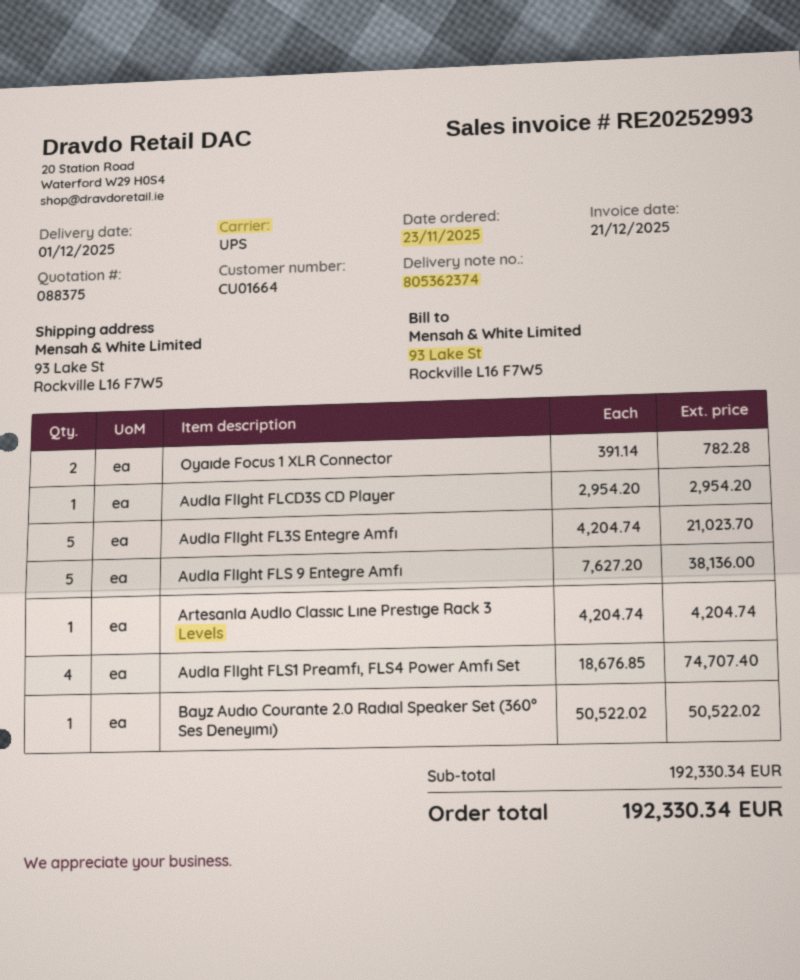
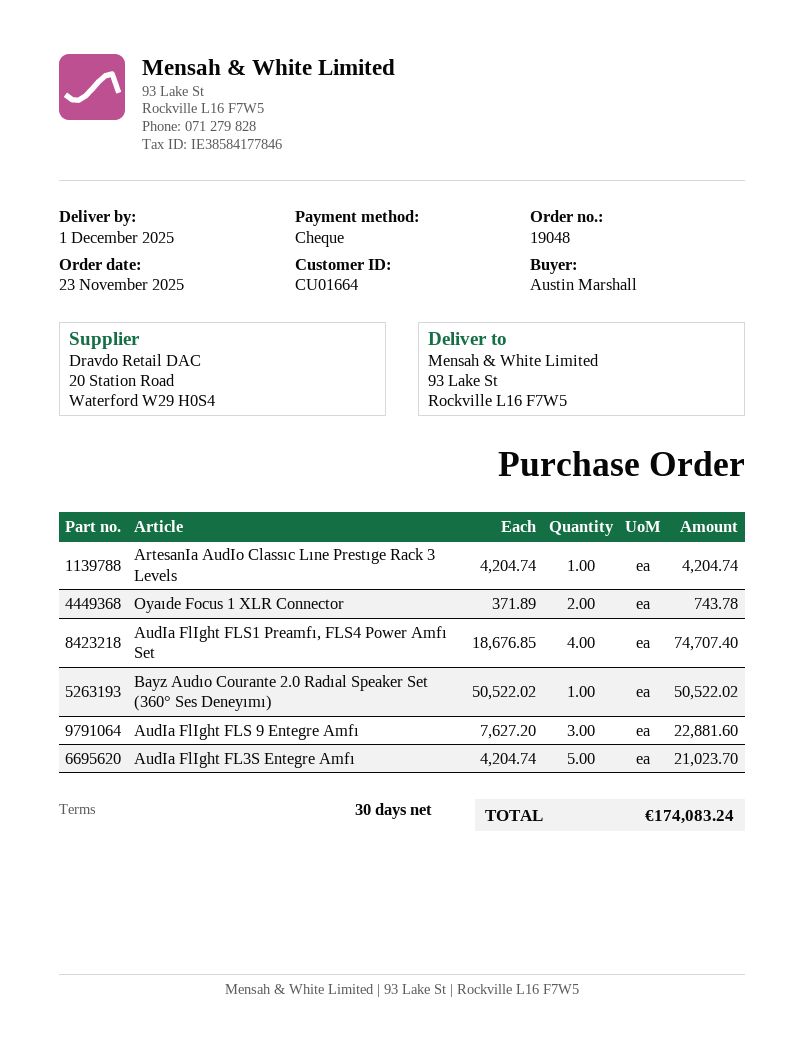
Oyaıde Focus 1 XLR Connector: 2 x 391.14 = 782.28 -> 2 x 371.89 = 743.78
AudIa FlIght FLCD3S CD Player: 1 x 2954.20 = 2954.20 -> none
AudIa FlIght FLS 9 Entegre Amfı: 5 x 7627.20 = 38136.00 -> 3 x 7627.20 = 22881.60
total: 192330.34 -> 174083.24

